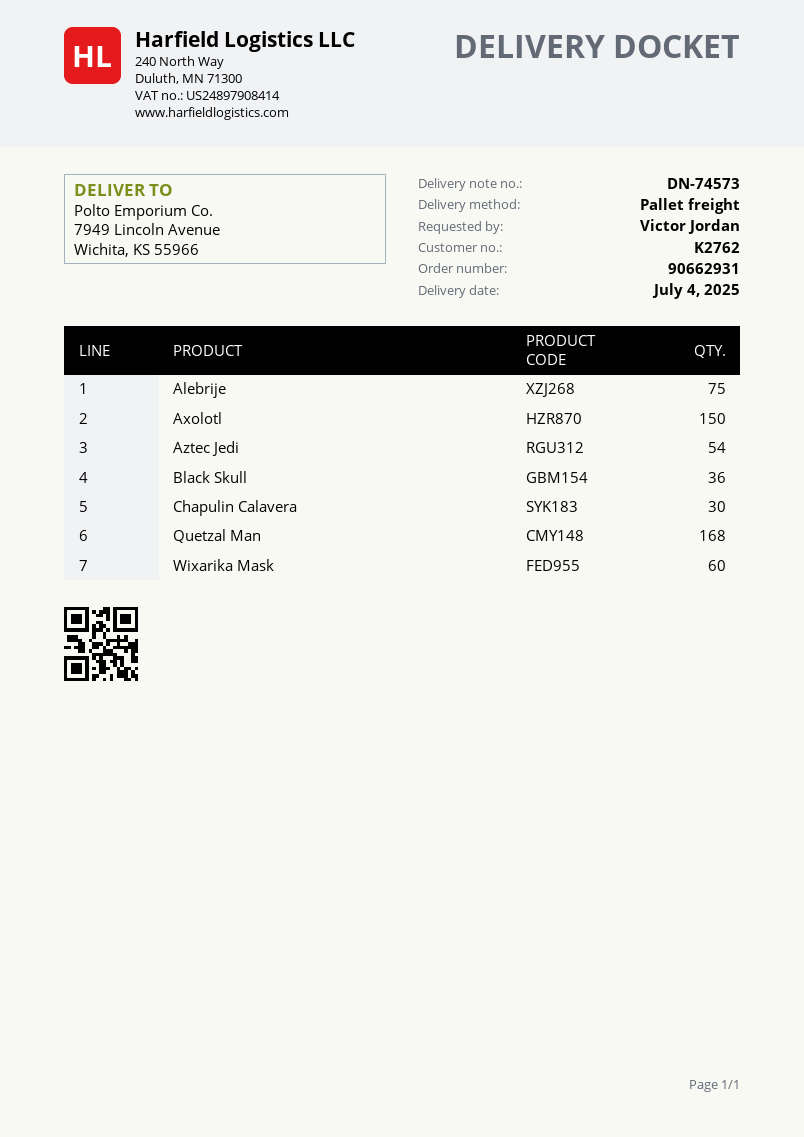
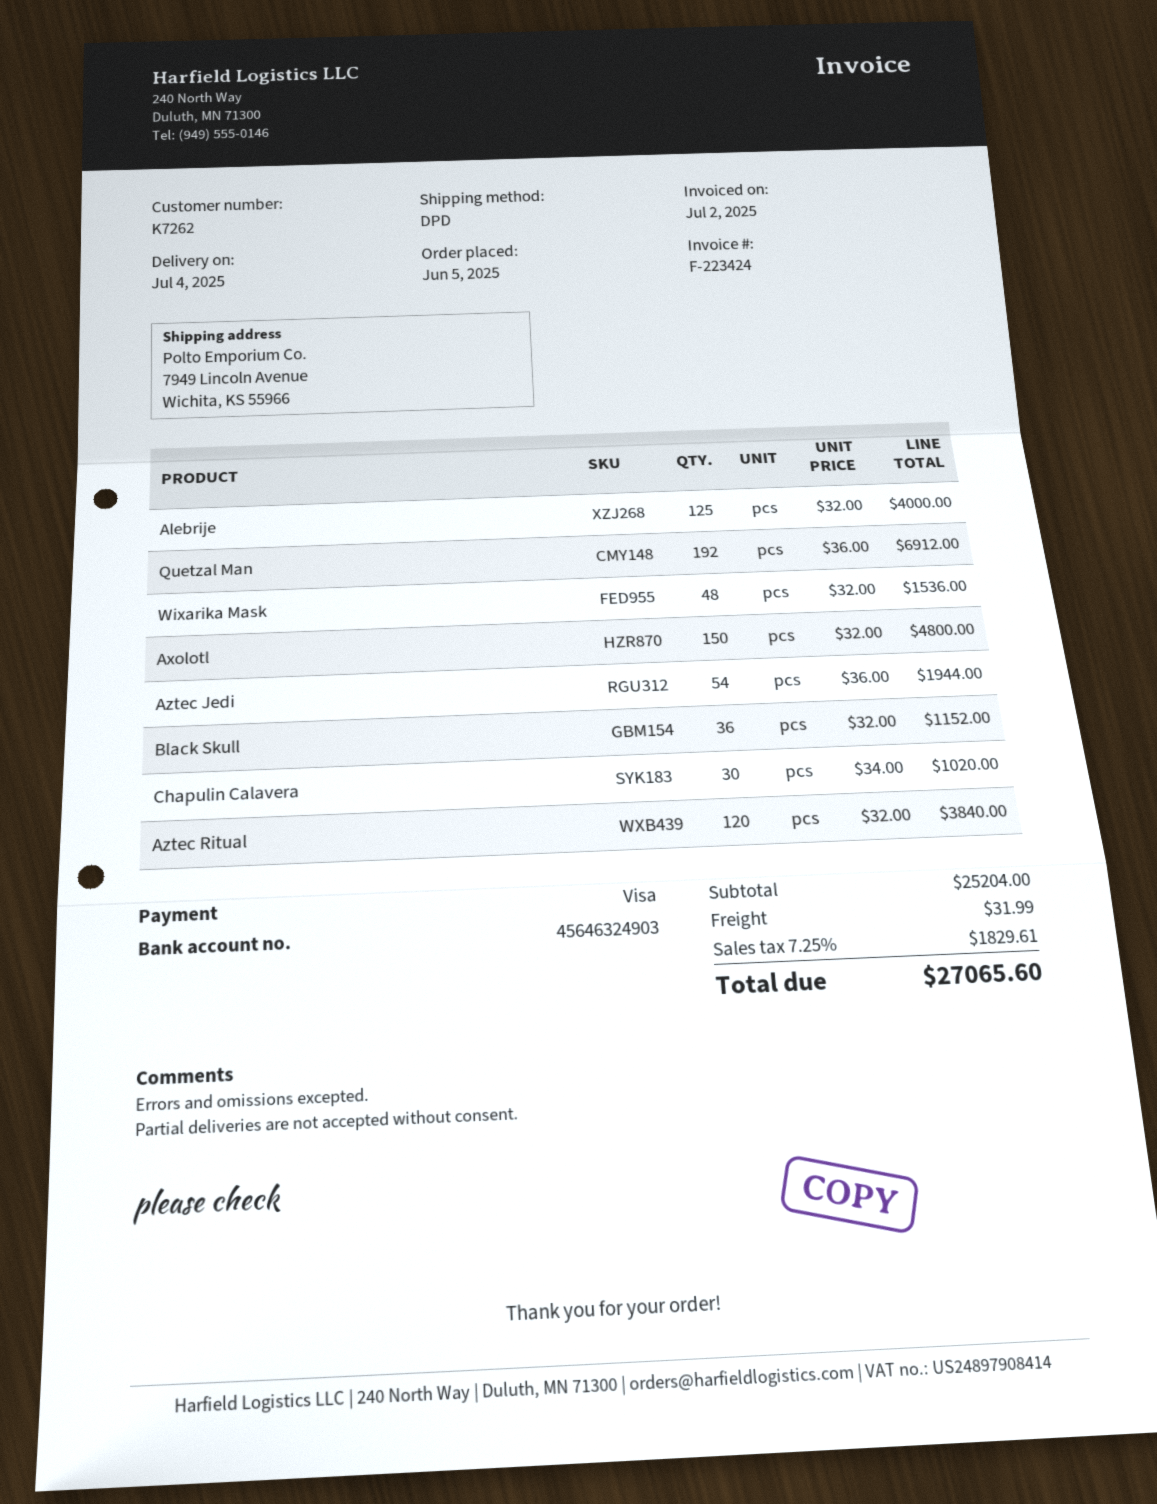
customer number: K2762 -> K7262
shipping method: pallet freight -> DPD
Alebrije: 75 -> 125
Quetzal Man: 168 -> 192
Wixarika Mask: 60 -> 48
Aztec Ritual: none -> 120

